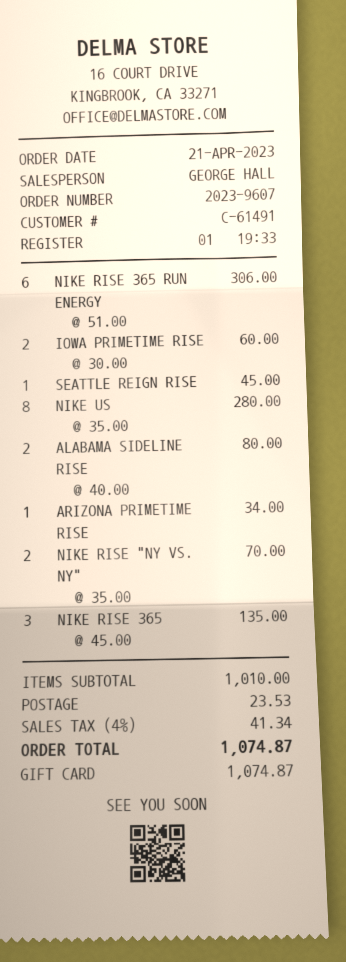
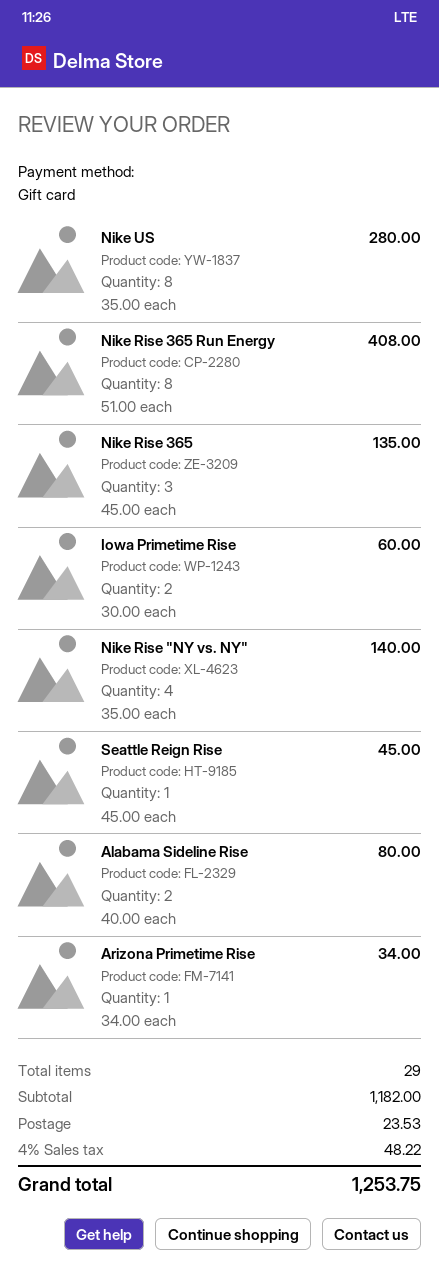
NIKE RISE 365 RUN ENERGY: 6 x 51.00 = 306.00 -> 8 x 51.00 = 408.00
NIKE RISE "NY VS. NY": 2 x 35.00 = 70.00 -> 4 x 35.00 = 140.00
subtotal: 1010.00 -> 1182.00
tax: 4% = 41.34 -> 4% = 48.22
total: 1074.87 -> 1253.75

